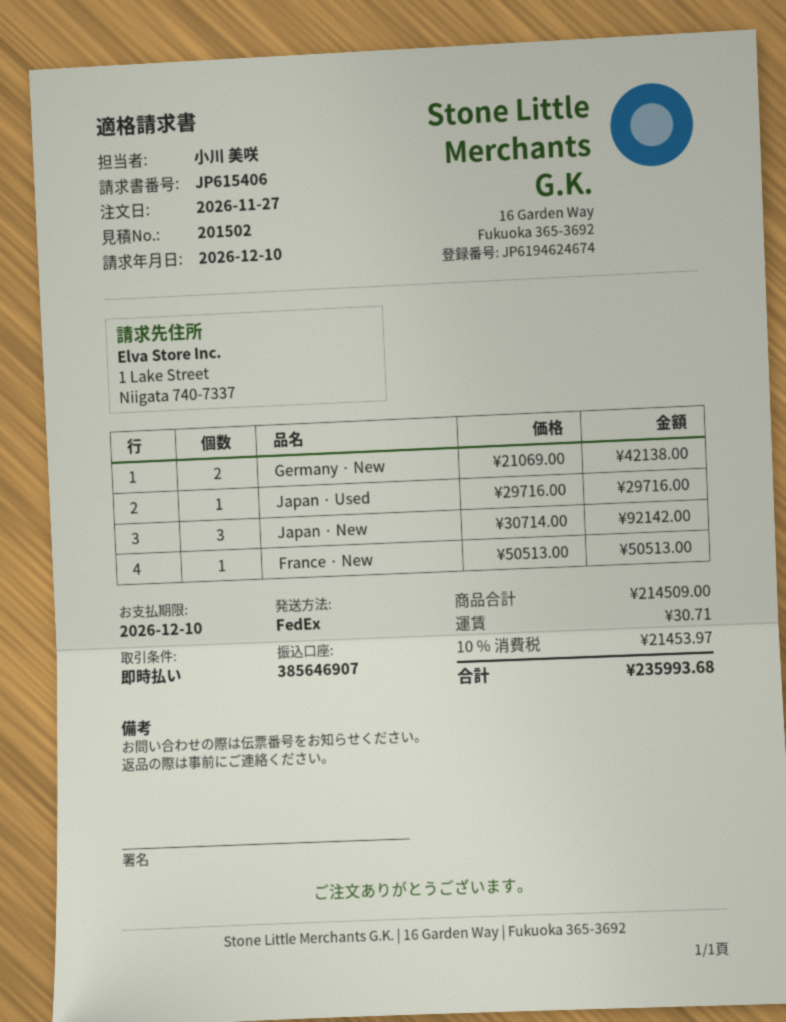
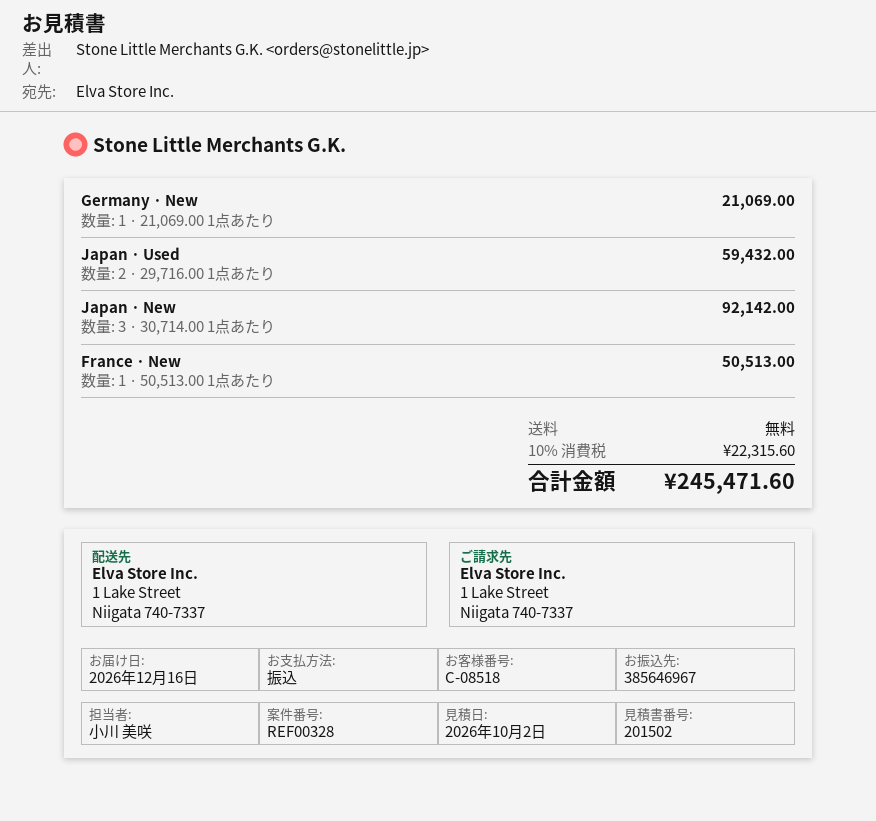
bank account: 385646907 -> 385646967
Germany · New: 2 x 21069.00 = 42138.00 -> 1 x 21069.00 = 21069.00
Japan · Used: 1 x 29716.00 = 29716.00 -> 2 x 29716.00 = 59432.00
shipping: 30.71 -> 0.00
tax: 10% = 21453.97 -> 10% = 22315.60
total: 235993.68 -> 245471.60

